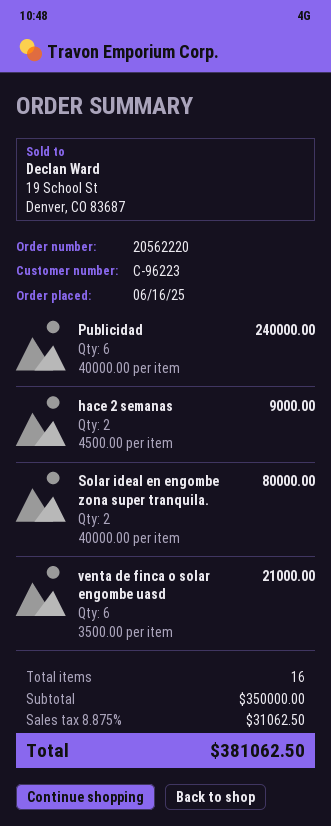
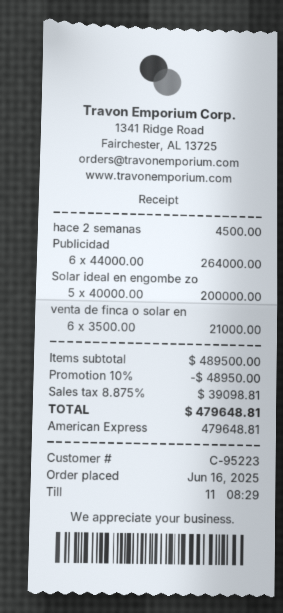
customer number: C-96223 -> C-95223
Publicidad: 6 x 40000.00 = 240000.00 -> 6 x 44000.00 = 264000.00
hace 2 semanas: 2 x 4500.00 = 9000.00 -> 1 x 4500.00 = 4500.00
Solar ideal en engombe zona super tranquila.: 2 x 40000.00 = 80000.00 -> 5 x 40000.00 = 200000.00
subtotal: 350000.00 -> 489500.00
discount: none -> 10% = 48950.00
tax: 8.875% = 31062.50 -> 8.875% = 39098.81
total: 381062.50 -> 479648.81

